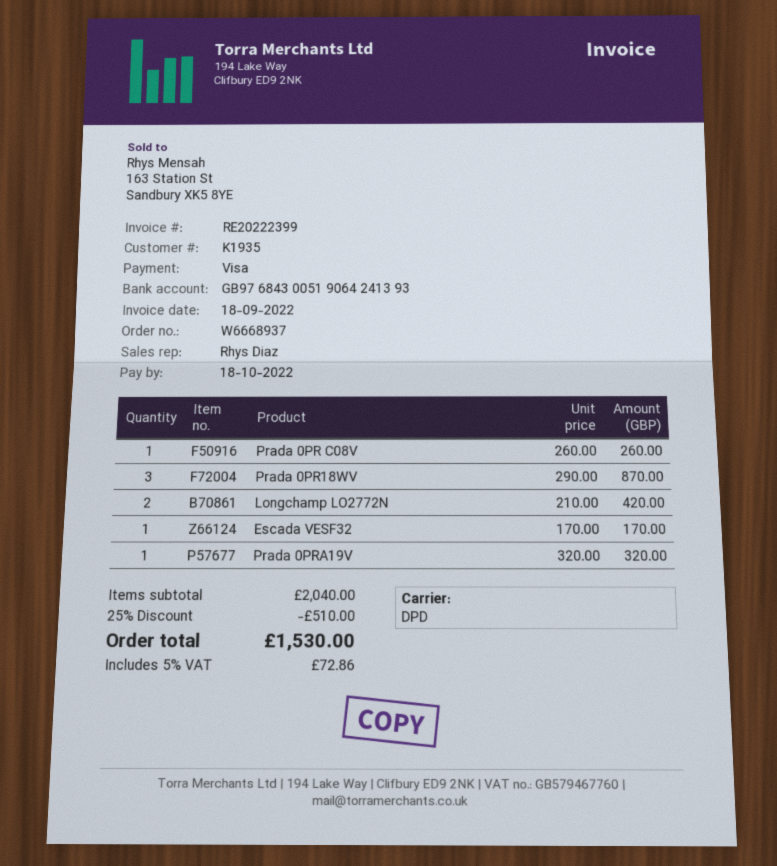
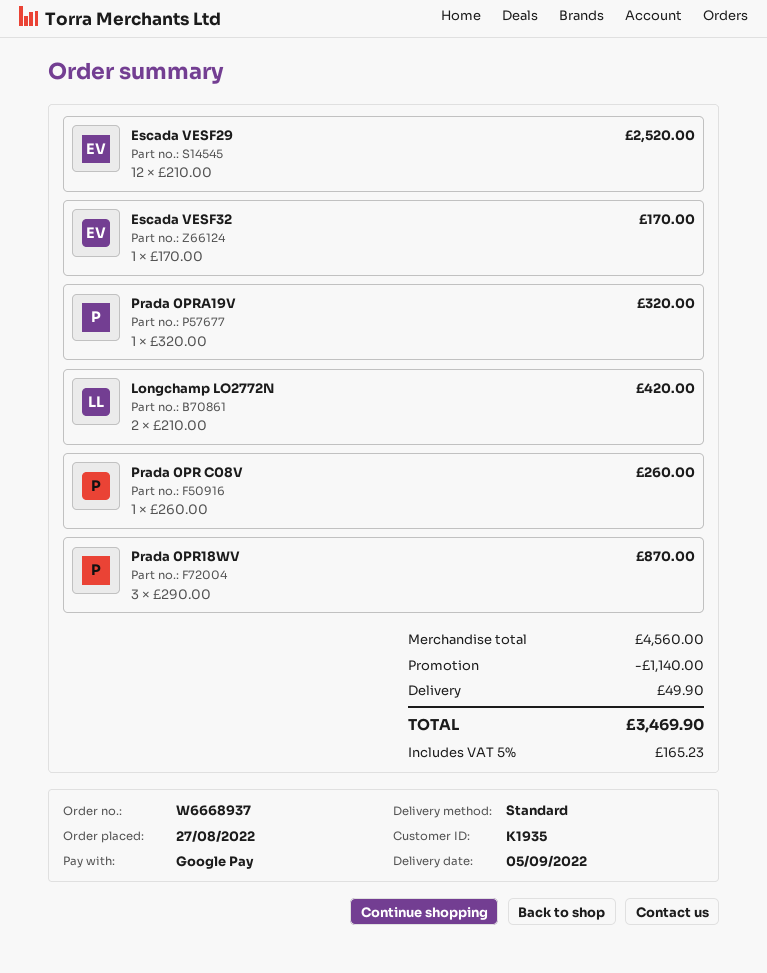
payment method: Visa -> Google Pay
shipping method: DPD -> standard
Escada VESF29: none -> 12 x 210.00 = 2520.00
subtotal: 2040.00 -> 4560.00
discount: 510.00 -> 1140.00
shipping: none -> 49.90
tax: 5% = 72.86 -> 5% = 165.23
total: 1530.00 -> 3469.90

